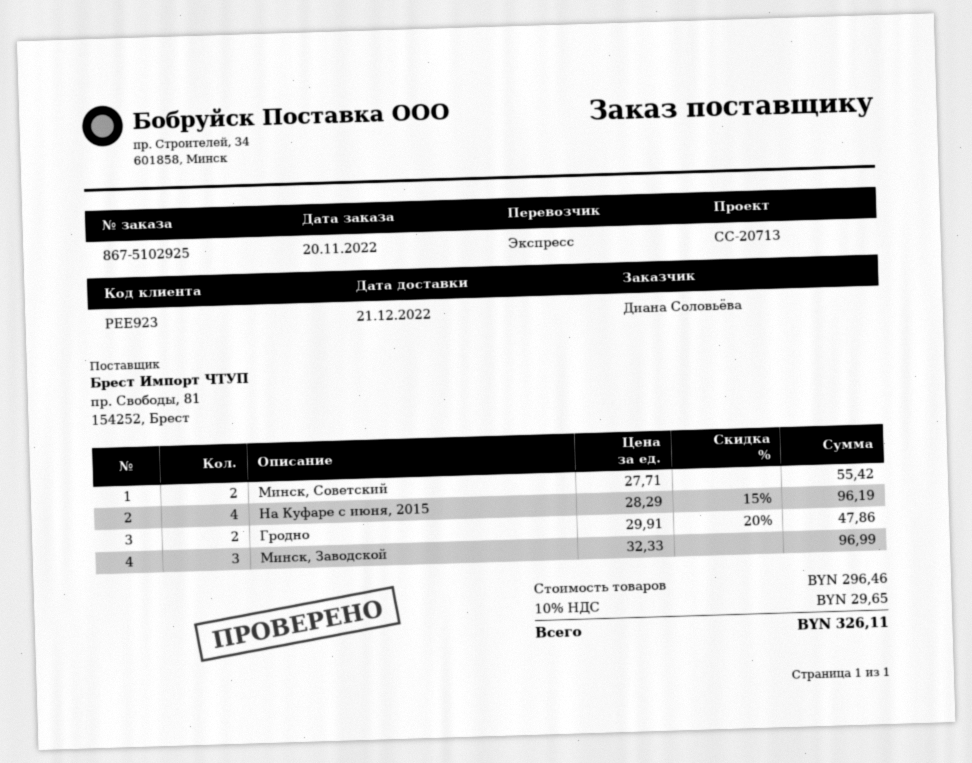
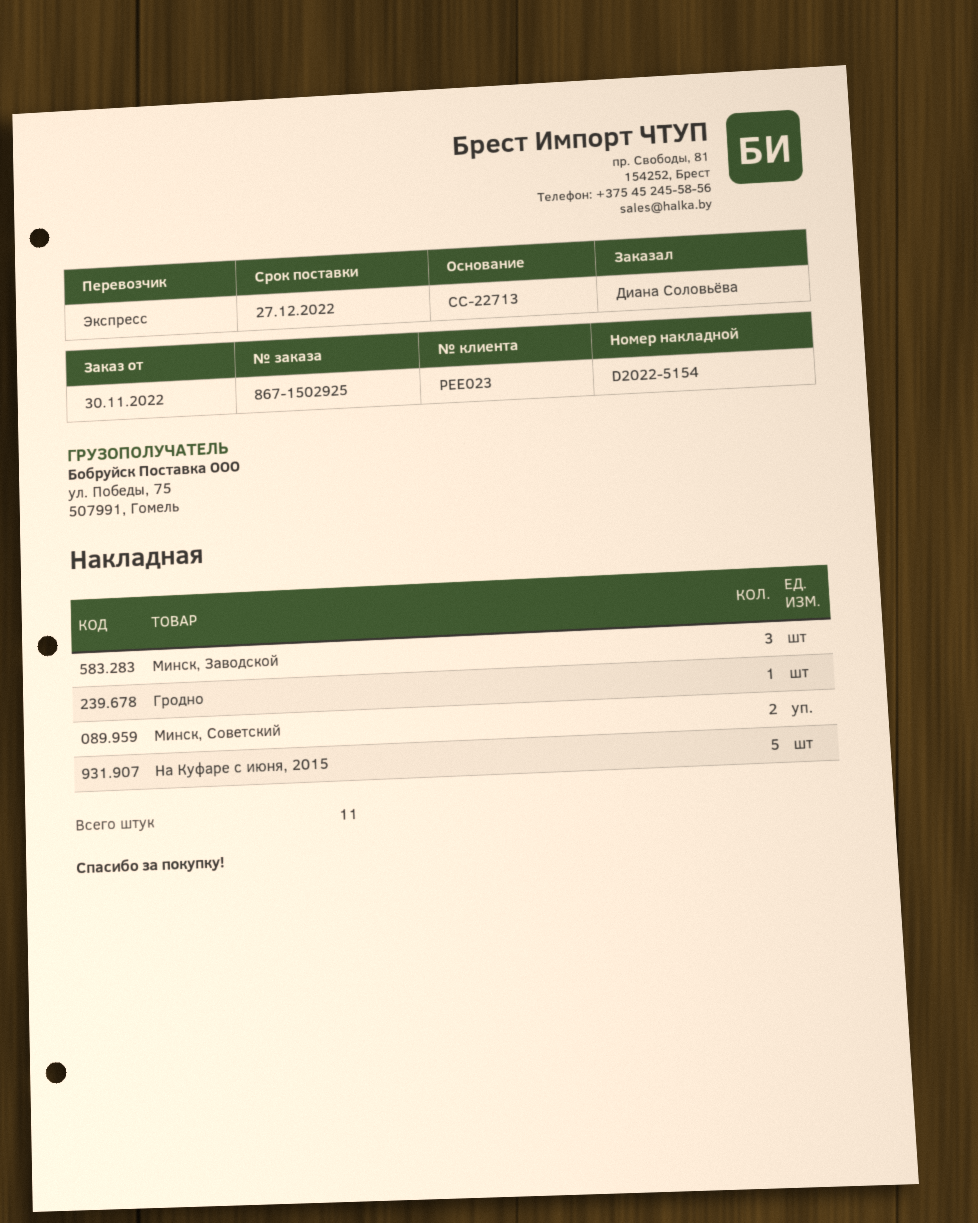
order number: 867-5102925 -> 867-1502925
order date: 2022-11-20 -> 2022-11-30
delivery date: 2022-12-21 -> 2022-12-27
customer number: PEE923 -> PEE023
reference: CC-20713 -> CC-22713
На Куфаре с июня, 2015: 4 -> 5
Гродно: 2 -> 1

